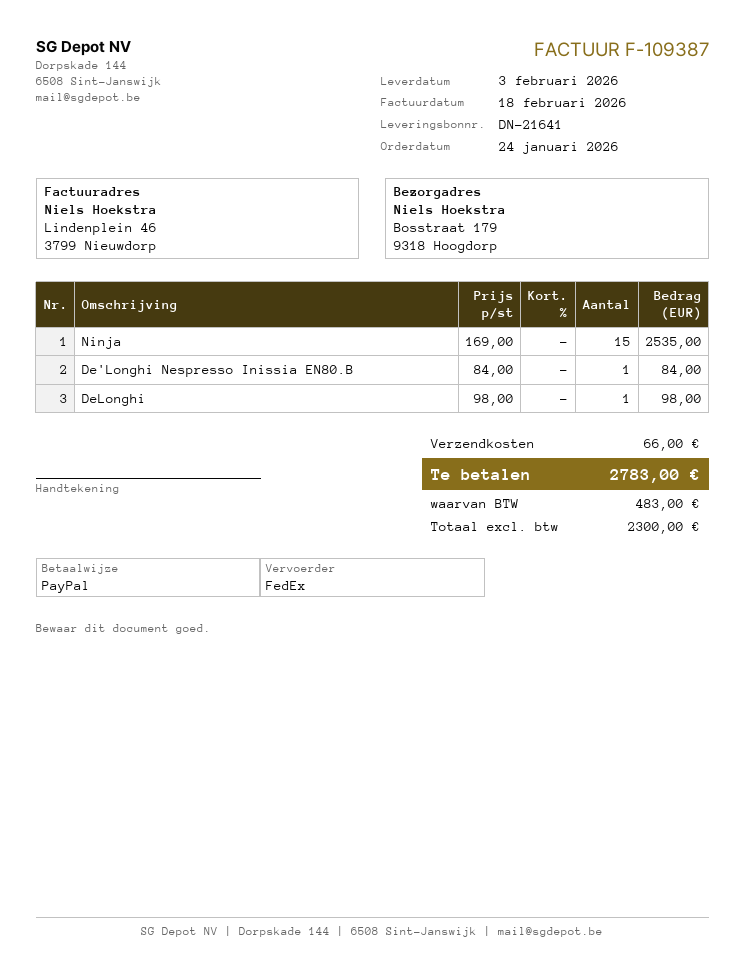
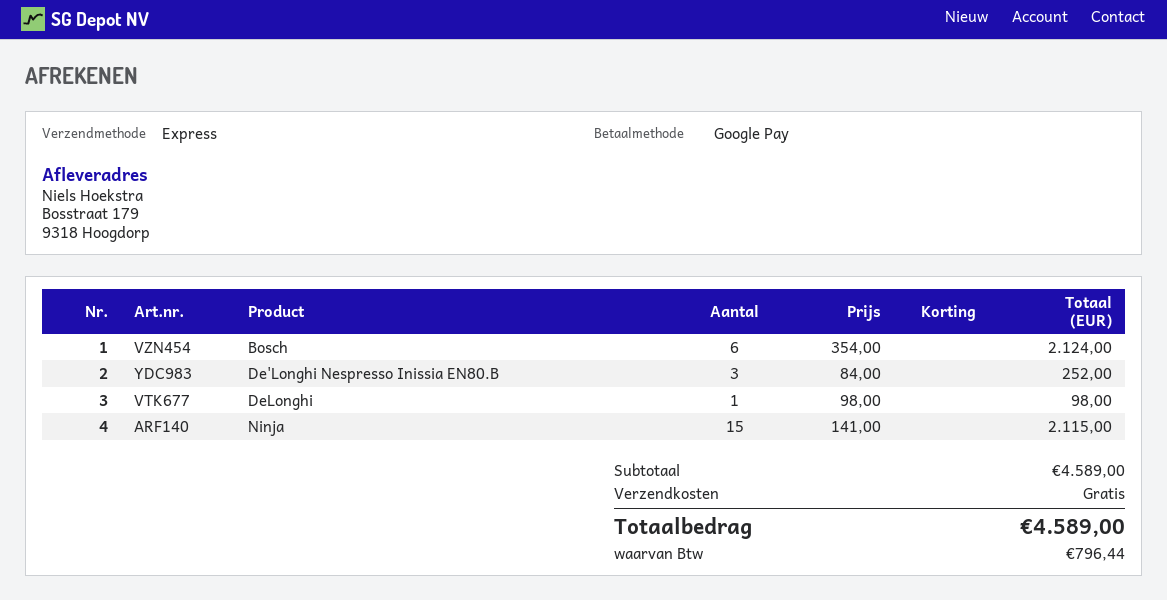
payment method: PayPal -> Google Pay
shipping method: FedEx -> express
Ninja: 15 x 169.00 = 2535.00 -> 15 x 141.00 = 2115.00
De'Longhi Nespresso Inissia EN80.B: 1 x 84.00 = 84.00 -> 3 x 84.00 = 252.00
Bosch: none -> 6 x 354.00 = 2124.00
shipping: 66.00 -> 0.00
tax: 483.00 -> 796.44
total: 2783.00 -> 4589.00

